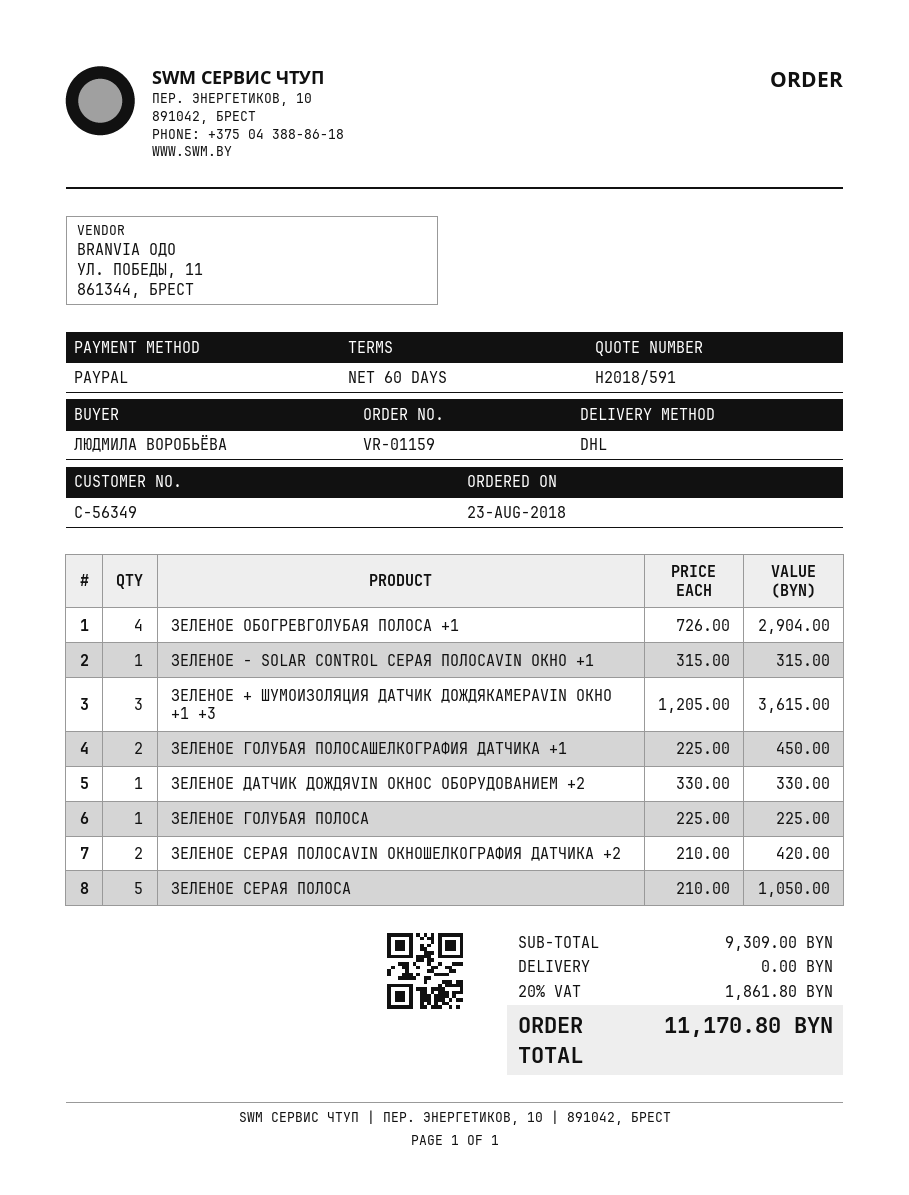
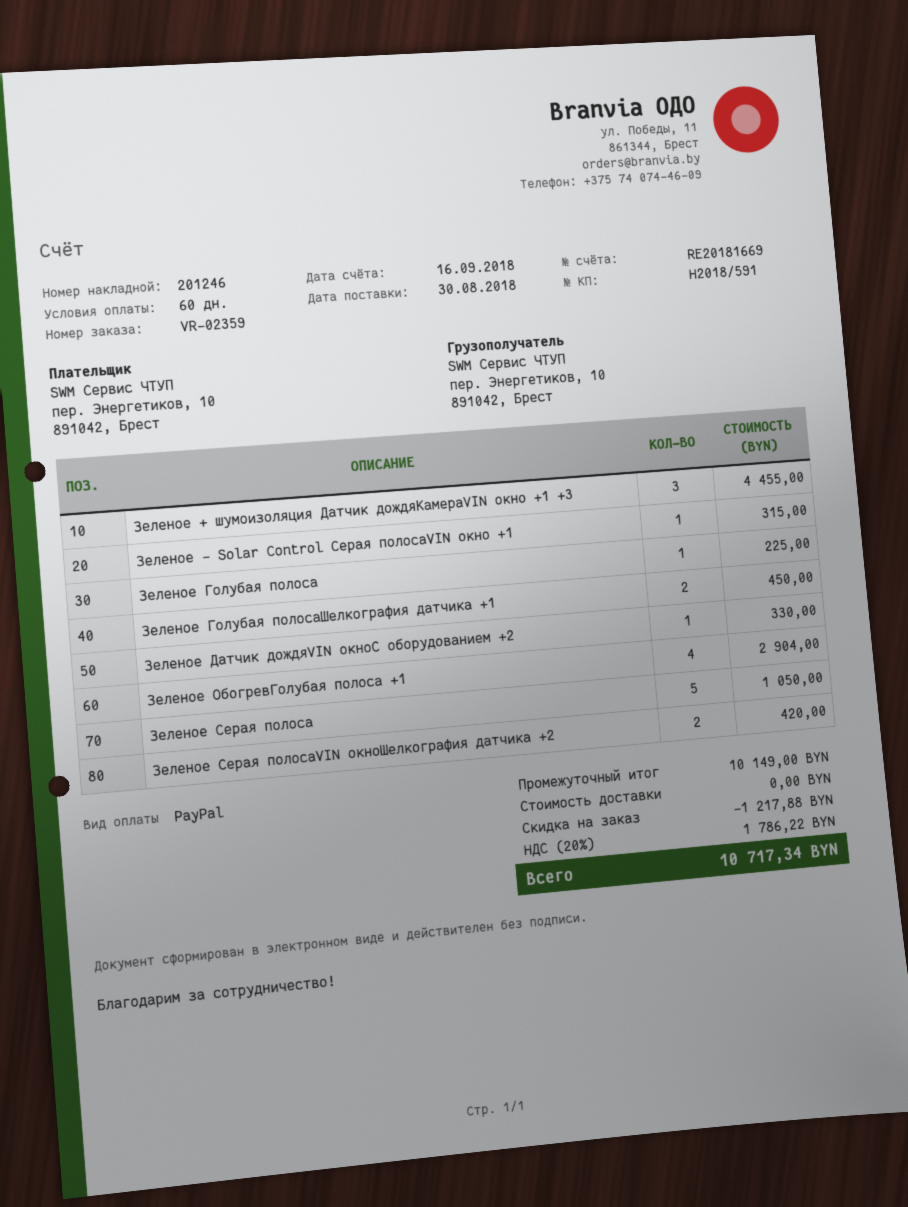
order number: VR-01159 -> VR-02359
ЗЕЛЕНОЕ + ШУМОИЗОЛЯЦИЯ ДАТЧИК ДОЖДЯКАМЕРАVIN ОКНО +1 +3: 3 for 3615.00 -> 3 for 4455.00
subtotal: 9309.00 -> 10149.00
discount: none -> 1217.88
tax: 20% = 1861.80 -> 20% = 1786.22
total: 11170.80 -> 10717.34

